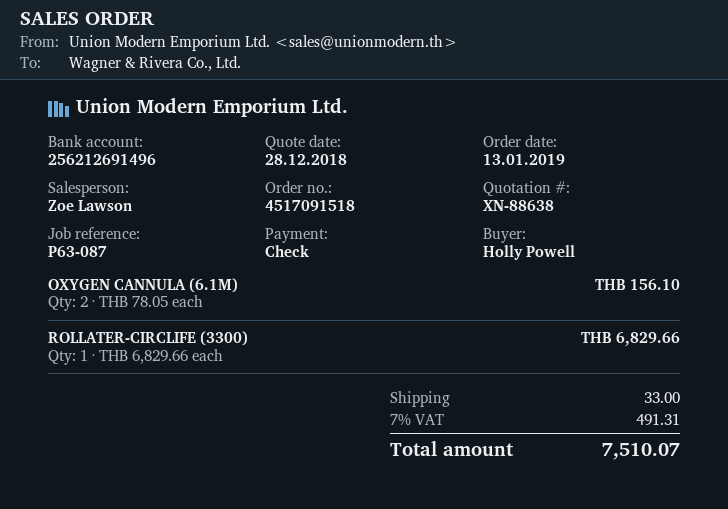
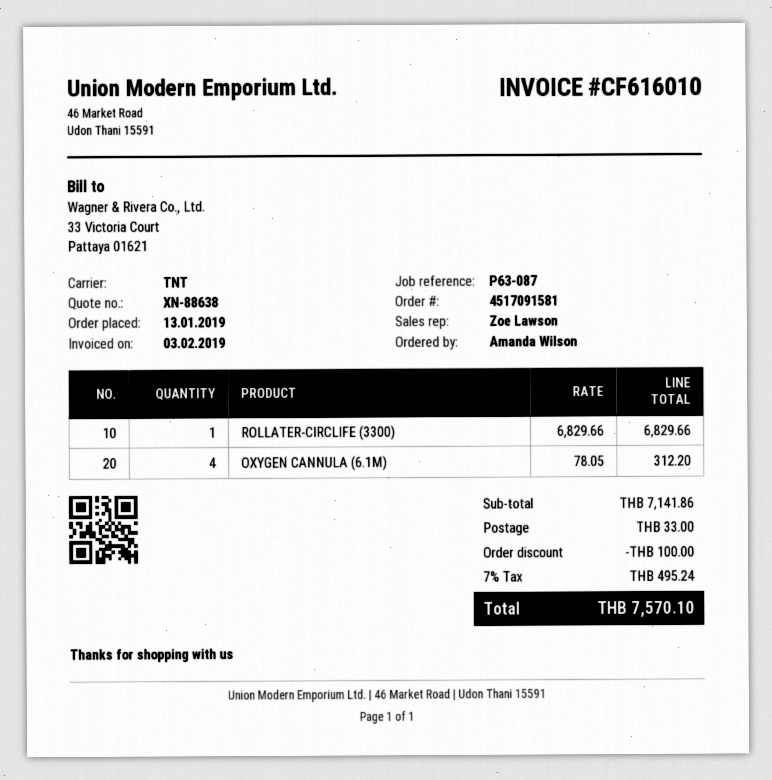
order number: 4517091518 -> 4517091581
ordered by: Holly Powell -> Amanda Wilson
OXYGEN CANNULA (6.1M): 2 x 78.05 = 156.10 -> 4 x 78.05 = 312.20
discount: none -> 100.00
tax: 7% = 491.31 -> 7% = 495.24
total: 7510.07 -> 7570.10

